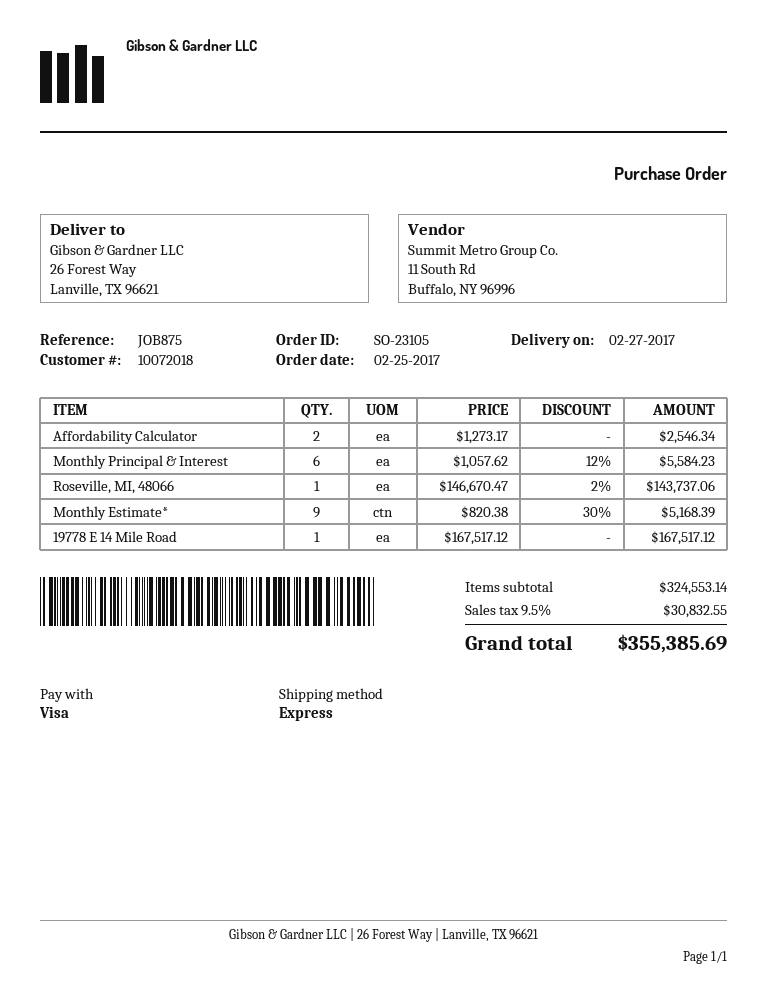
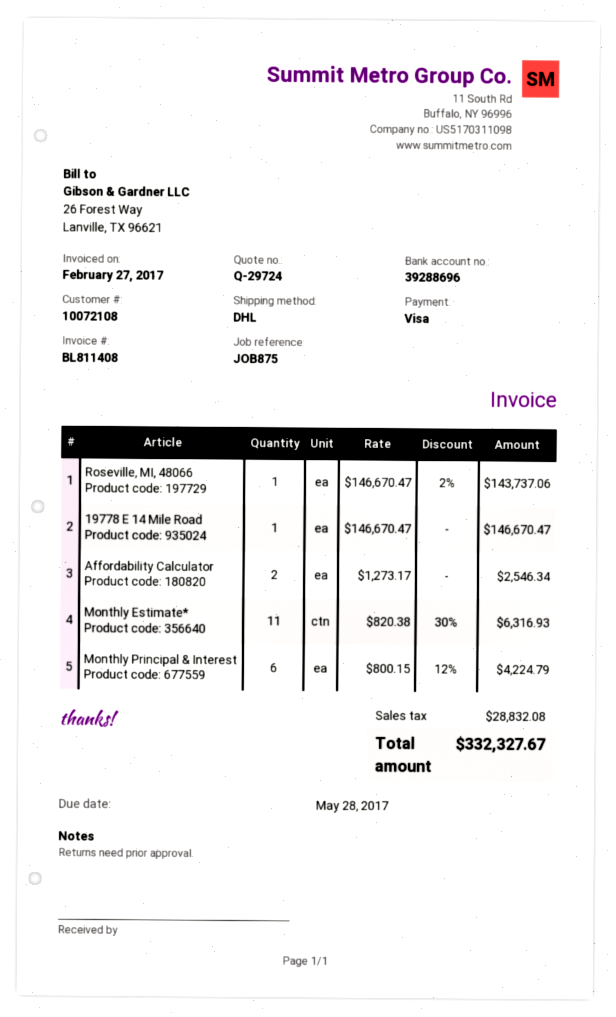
customer number: 10072018 -> 10072108
shipping method: express -> DHL
Monthly Principal & Interest: 6 x 1057.62 - 12% = 5584.23 -> 6 x 800.15 - 12% = 4224.79
Monthly Estimate*: 9 x 820.38 - 30% = 5168.39 -> 11 x 820.38 - 30% = 6316.93
19778 E 14 Mile Road: 1 x 167517.12 = 167517.12 -> 1 x 146670.47 = 146670.47
tax: 30832.55 -> 28832.08
total: 355385.69 -> 332327.67

